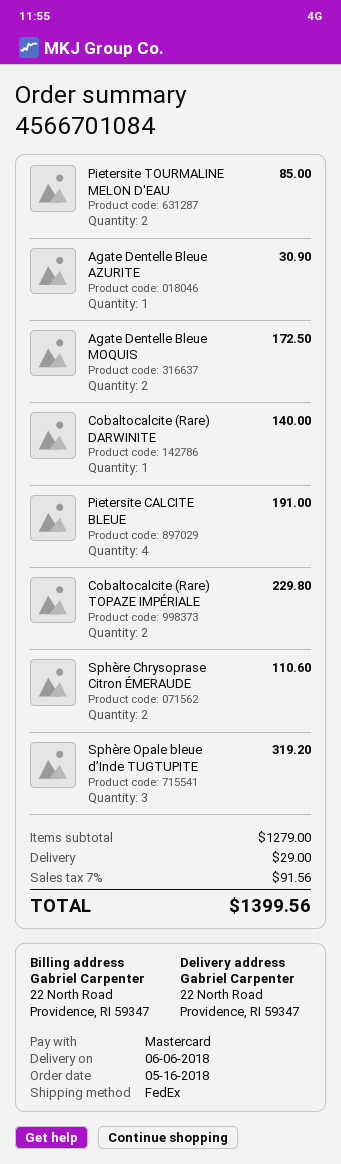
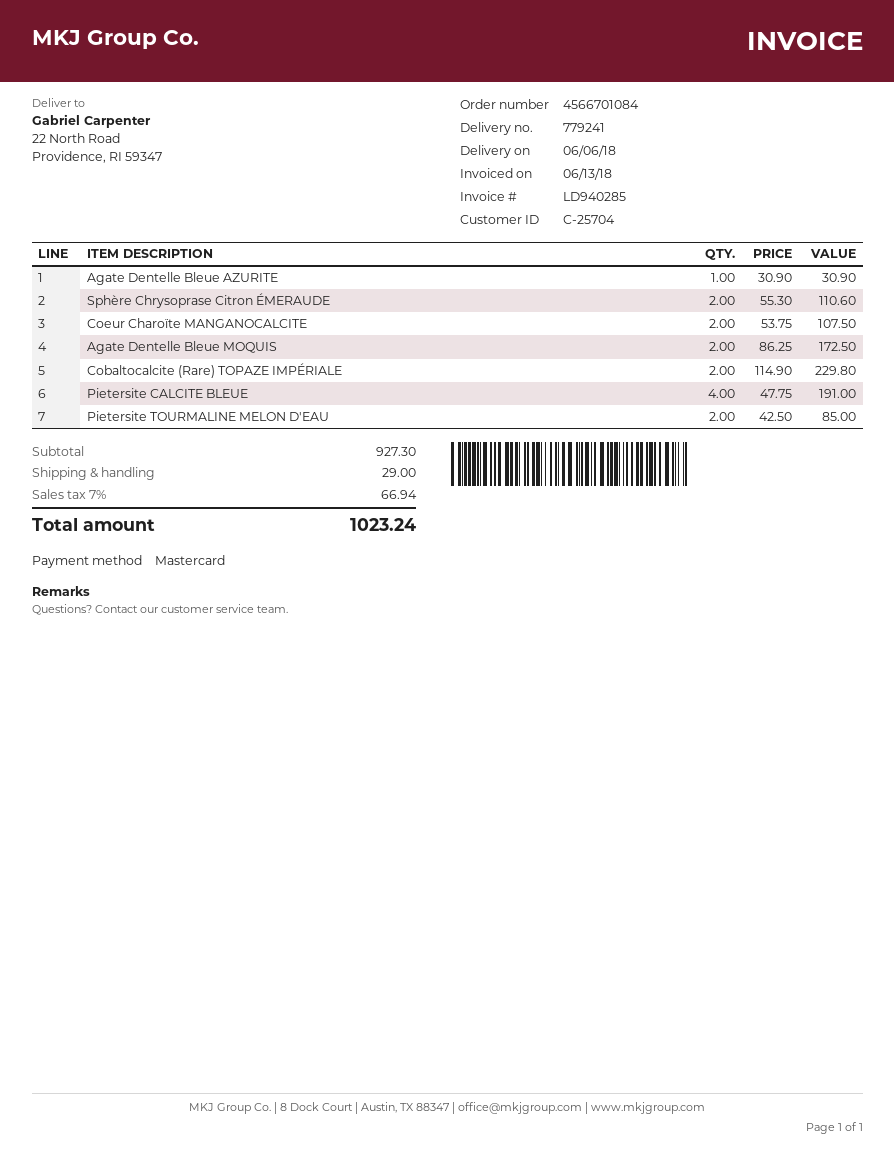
Cobaltocalcite (Rare) DARWINITE: 1 for 140.00 -> none
Sphère Opale bleue d’Inde TUGTUPITE: 3 for 319.20 -> none
Coeur Charoïte MANGANOCALCITE: none -> 2 for 107.50
subtotal: 1279.00 -> 927.30
tax: 7% = 91.56 -> 7% = 66.94
total: 1399.56 -> 1023.24

